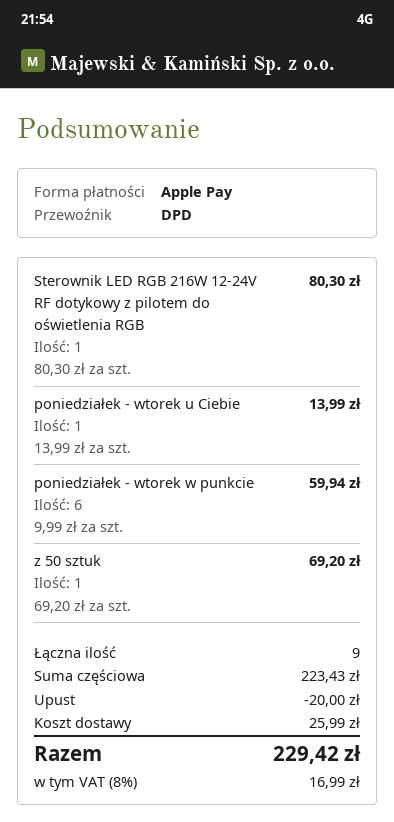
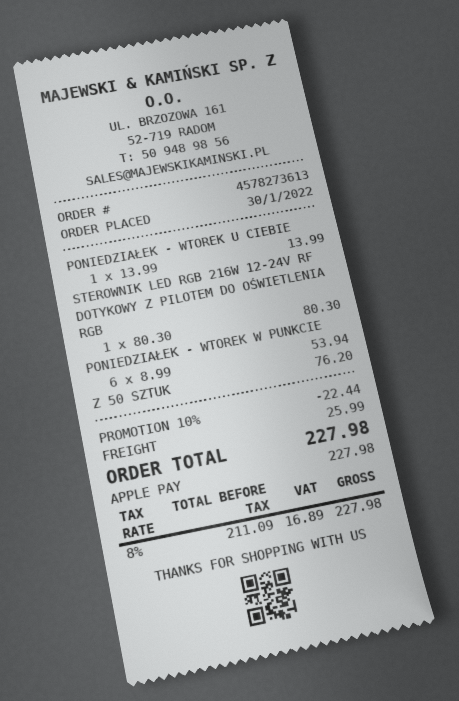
poniedziałek - wtorek w punkcie: 6 x 9.99 = 59.94 -> 6 x 8.99 = 53.94
z 50 sztuk: 1 x 69.20 = 69.20 -> 1 x 76.20 = 76.20
discount: 20.00 -> 22.44
tax: 8% = 16.99 -> 8% = 16.89
total: 229.42 -> 227.98

